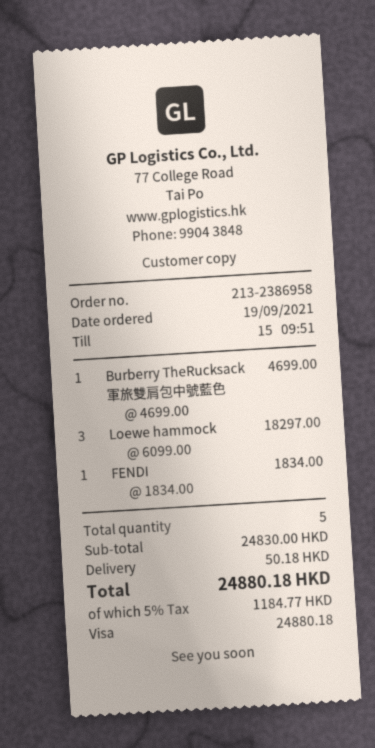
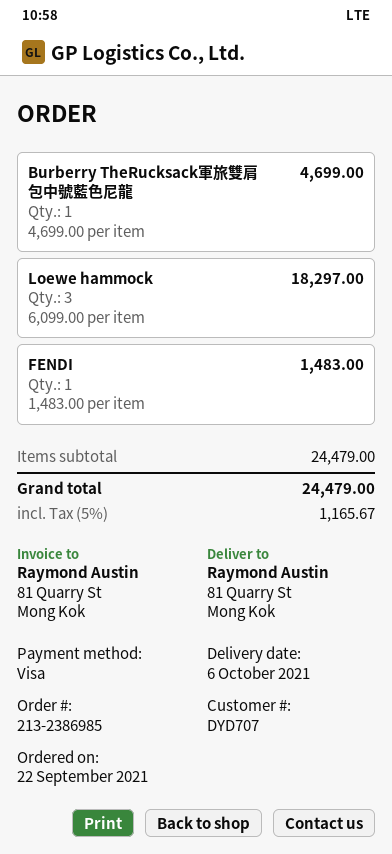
order number: 213-2386958 -> 213-2386985
order date: 2021-09-19 -> 2021-09-22
FENDI: 1 x 1834.00 = 1834.00 -> 1 x 1483.00 = 1483.00
subtotal: 24830.00 -> 24479.00
shipping: 50.18 -> none
tax: 5% = 1184.77 -> 5% = 1165.67
total: 24880.18 -> 24479.00

